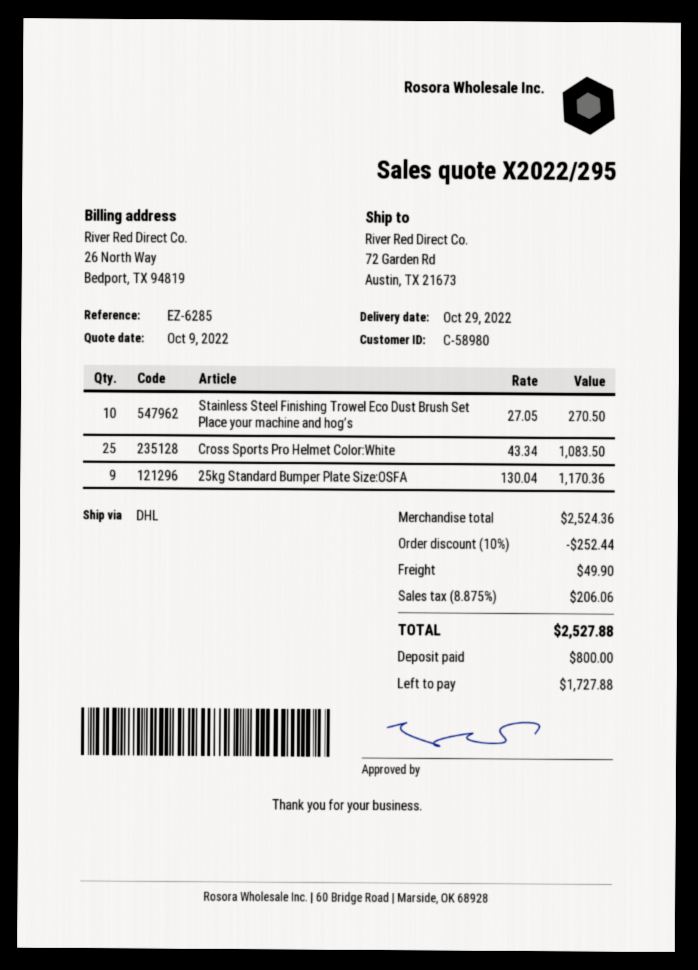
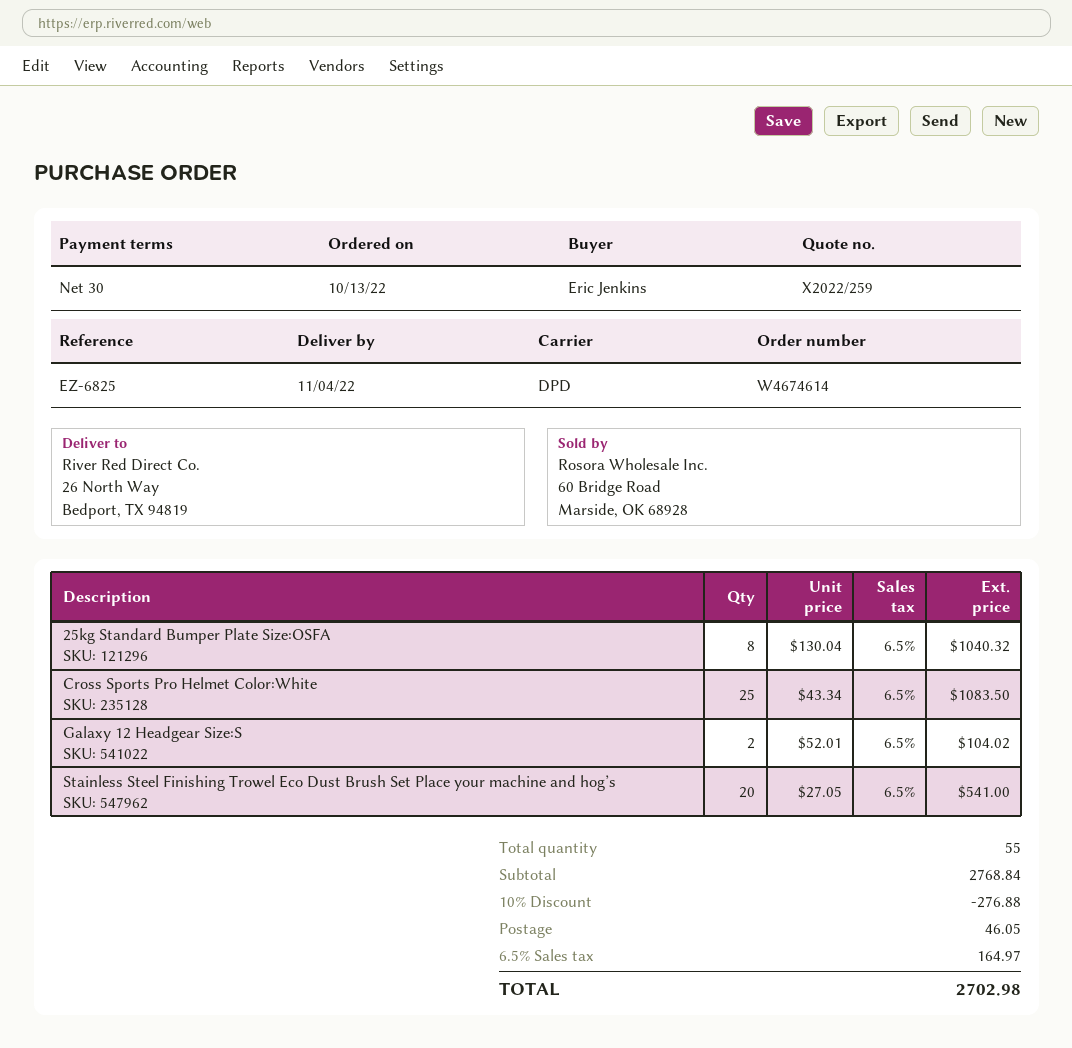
quote number: X2022/295 -> X2022/259
delivery date: 2022-10-29 -> 2022-11-04
reference: EZ-6285 -> EZ-6825
shipping method: DHL -> DPD
ship to: 72 Garden Rd, Austin, TX 21673 -> 26 North Way, Bedport, TX 94819
Stainless Steel Finishing Trowel Eco Dust Brush Set Place your machine and hog’s: 10 x 27.05 = 270.50 -> 20 x 27.05 = 541.00
25kg Standard Bumper Plate Size:OSFA: 9 x 130.04 = 1170.36 -> 8 x 130.04 = 1040.32
Galaxy 12 Headgear Size:S: none -> 2 x 52.01 = 104.02
subtotal: 2524.36 -> 2768.84
discount: 10% = 252.44 -> 10% = 276.88
shipping: 49.90 -> 46.05
tax: 8.875% = 206.06 -> 6.5% = 164.97
total: 2527.88 -> 2702.98

